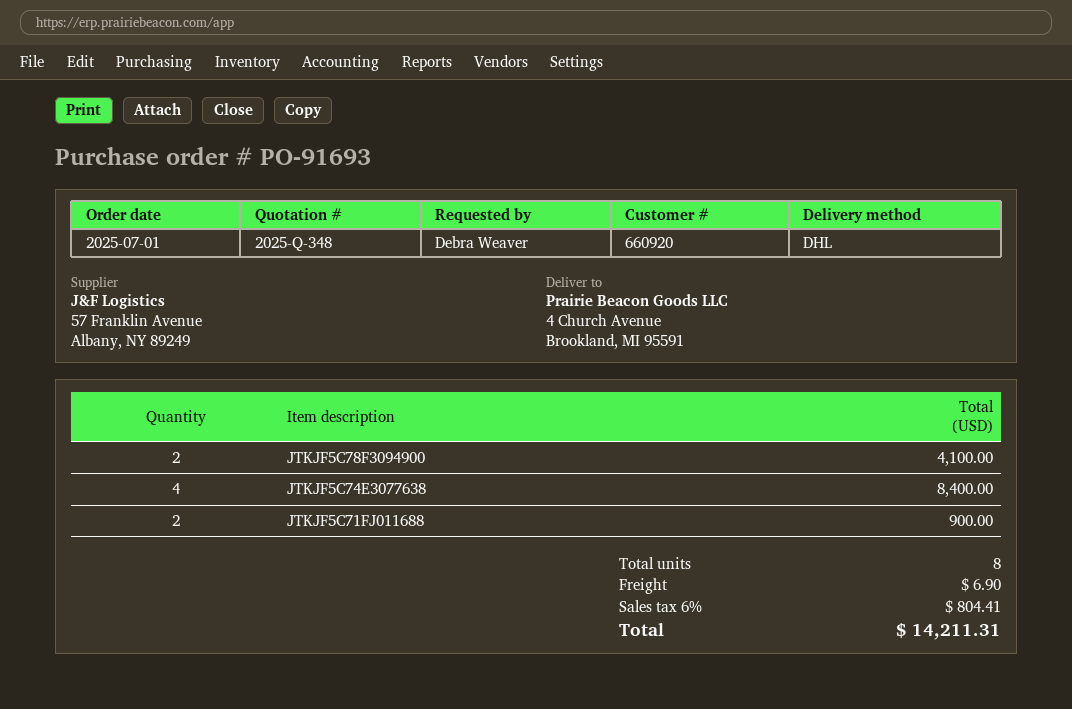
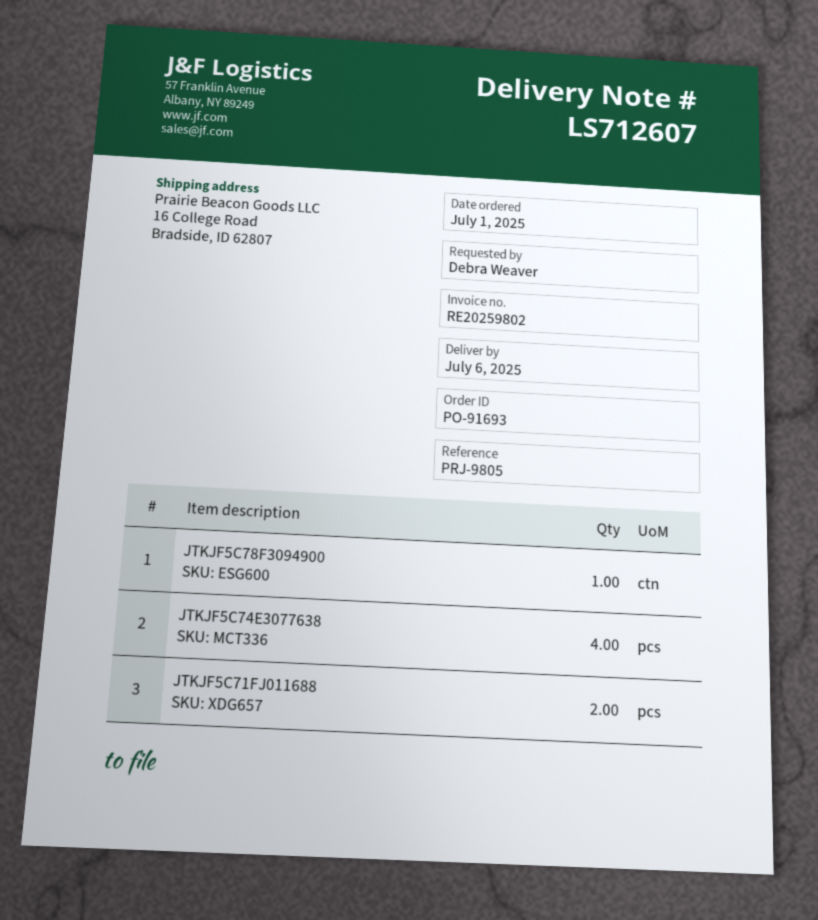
ship to: 4 Church Avenue, Brookland, MI 95591 -> 16 College Road, Bradside, ID 62807
JTKJF5C78F3094900: 2 -> 1

